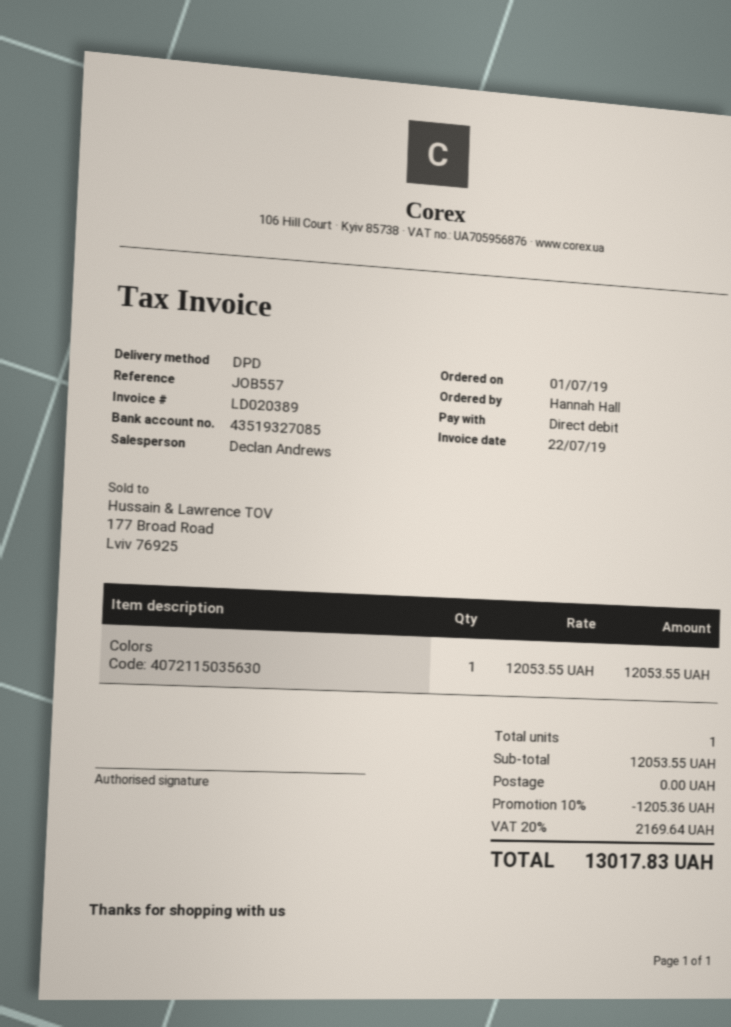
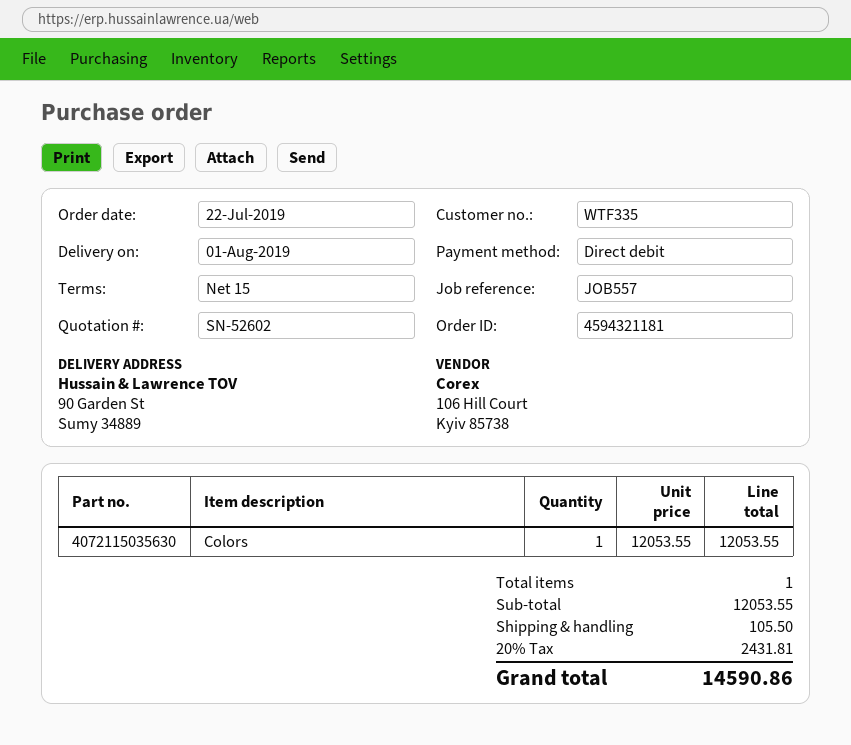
order date: 2019-07-01 -> 2019-07-22
discount: 10% = 1205.36 -> none
shipping: 0.00 -> 105.50
tax: 20% = 2169.64 -> 20% = 2431.81
total: 13017.83 -> 14590.86

